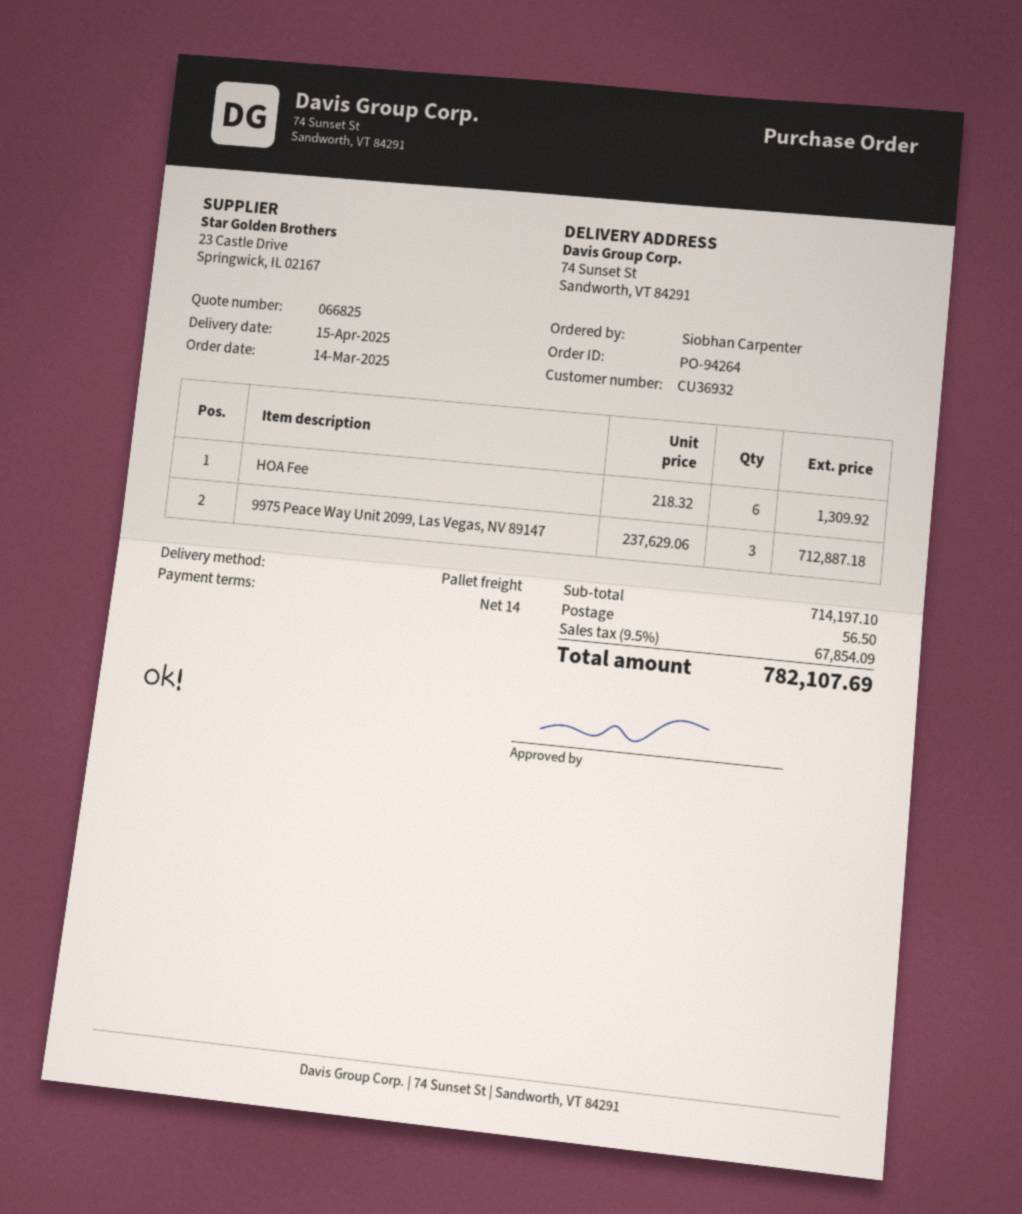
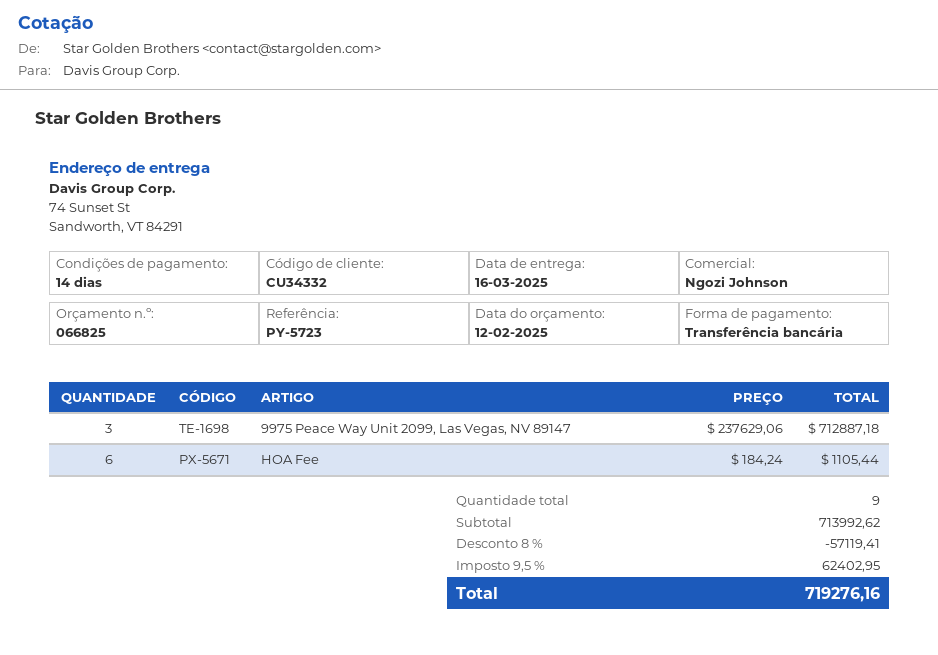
delivery date: 2025-04-15 -> 2025-03-16
customer number: CU36932 -> CU34332
HOA Fee: 6 x 218.32 = 1309.92 -> 6 x 184.24 = 1105.44
subtotal: 714197.10 -> 713992.62
discount: none -> 8% = 57119.41
shipping: 56.50 -> none
tax: 9.5% = 67854.09 -> 9.5% = 62402.95
total: 782107.69 -> 719276.16

